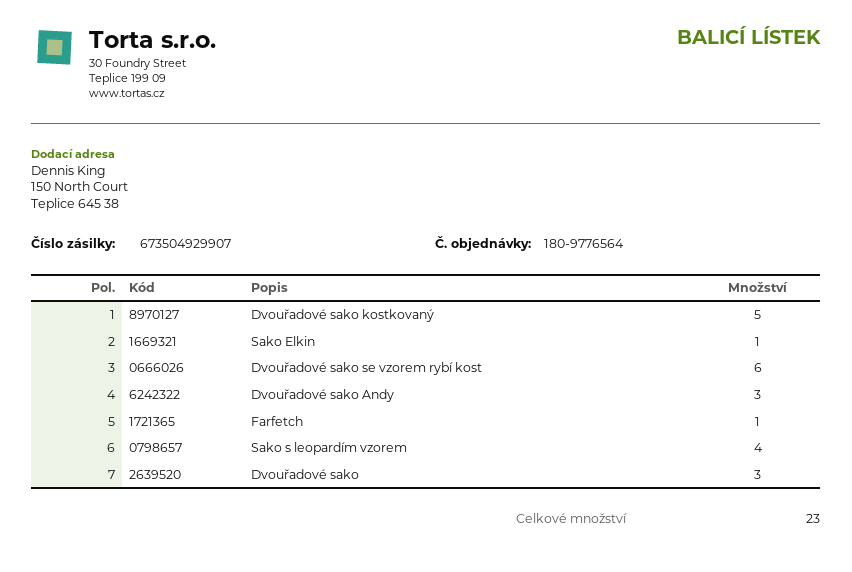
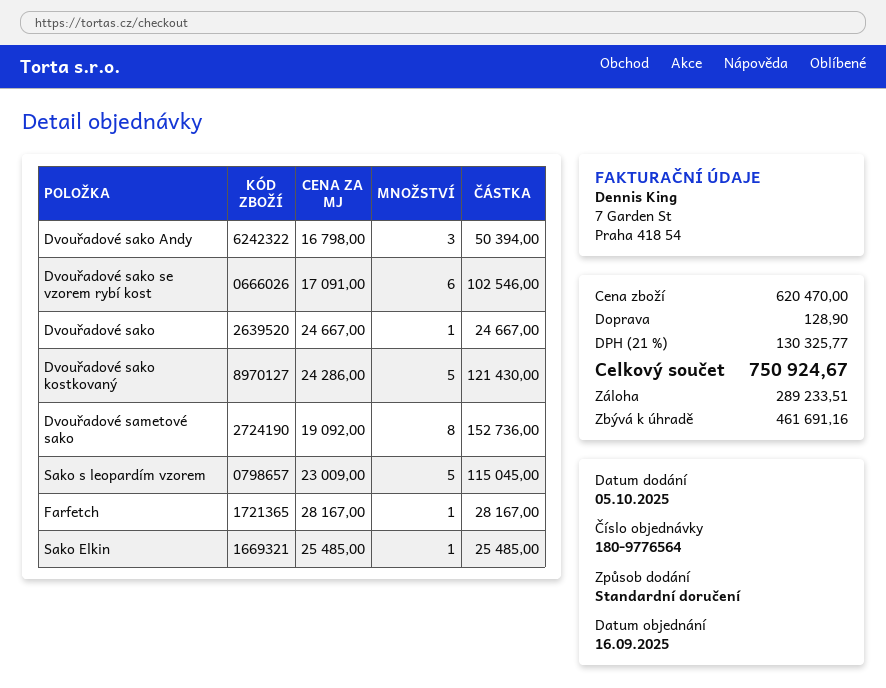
Sako s leopardím vzorem: 4 -> 5
Dvouřadové sako: 3 -> 1
Dvouřadové sametové sako: none -> 8

